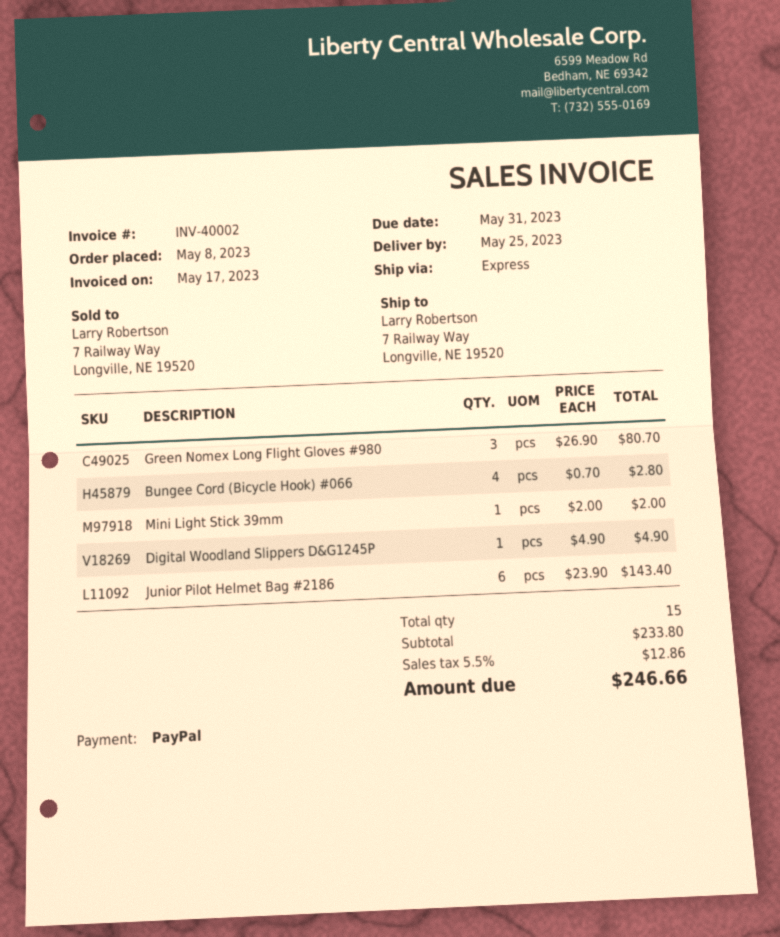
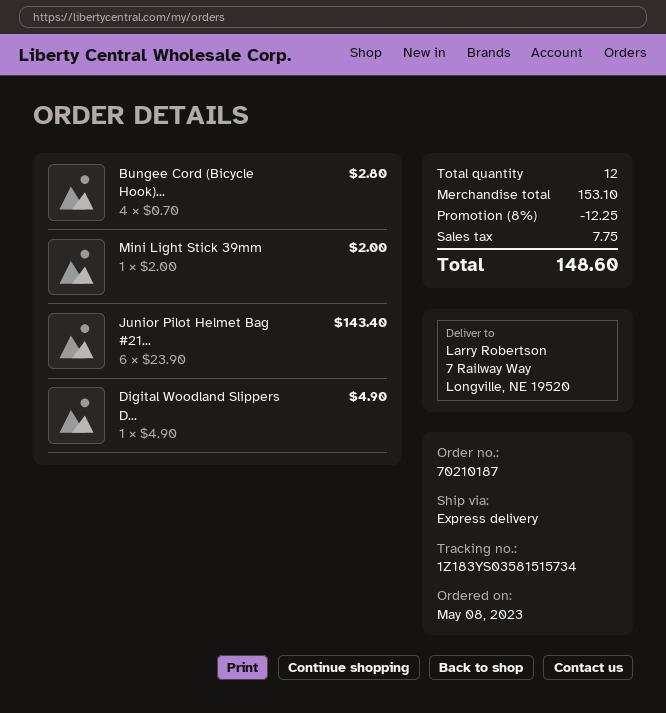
Green Nomex Long Flight Gloves #980: 3 x 26.90 = 80.70 -> none
total quantity: 15 -> 12
subtotal: 233.80 -> 153.10
discount: none -> 8% = 12.25
tax: 12.86 -> 7.75
total: 246.66 -> 148.60

